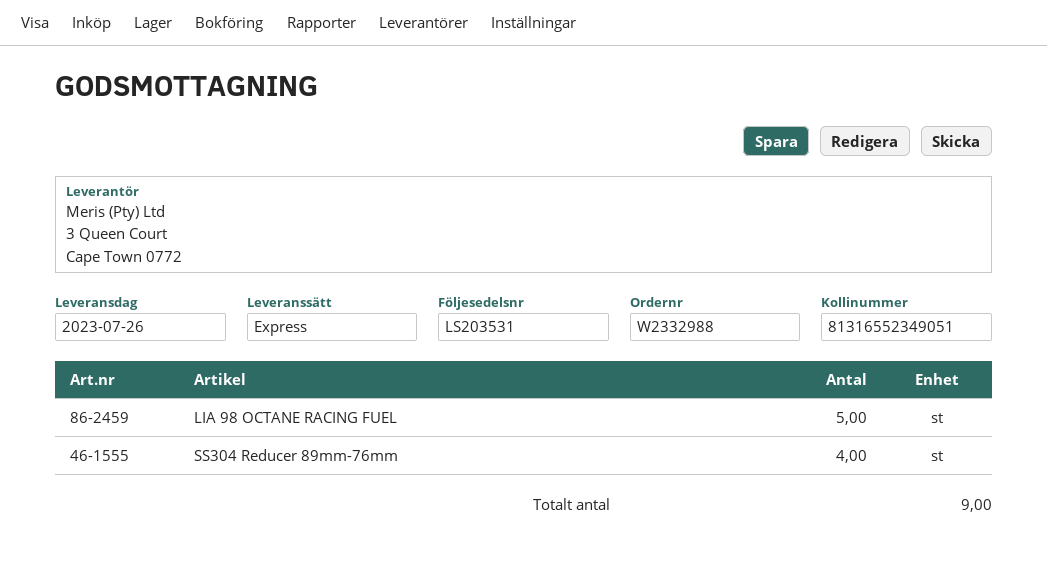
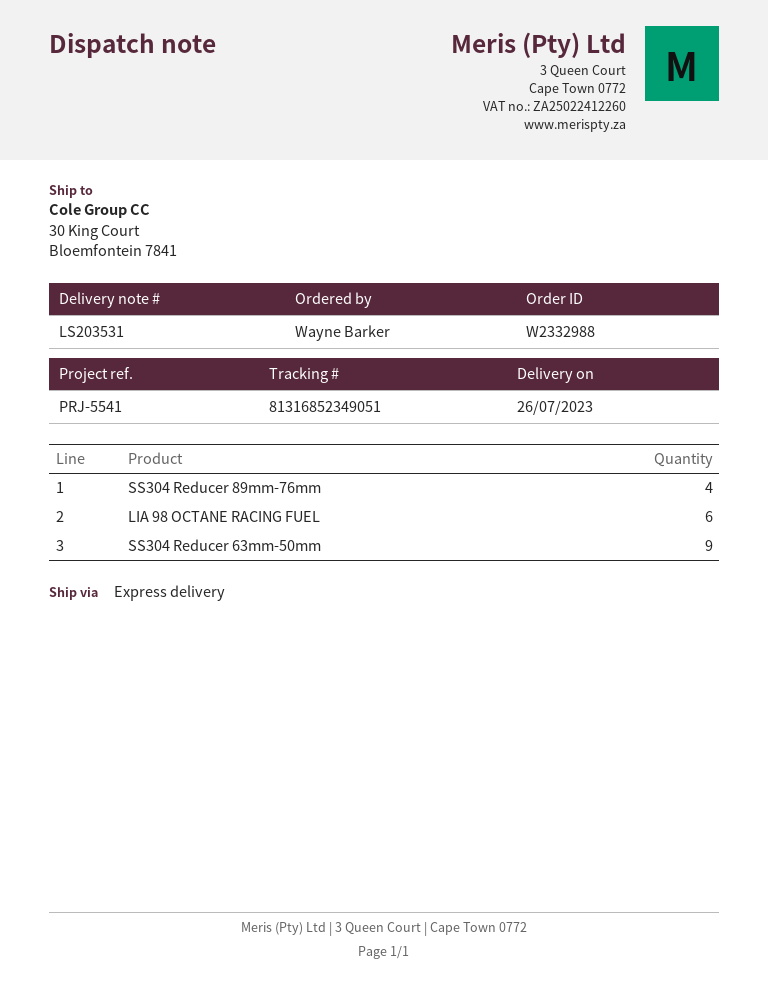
tracking number: 81316552349051 -> 81316852349051
LIA 98 OCTANE RACING FUEL: 5 -> 6
SS304 Reducer 63mm-50mm: none -> 9

